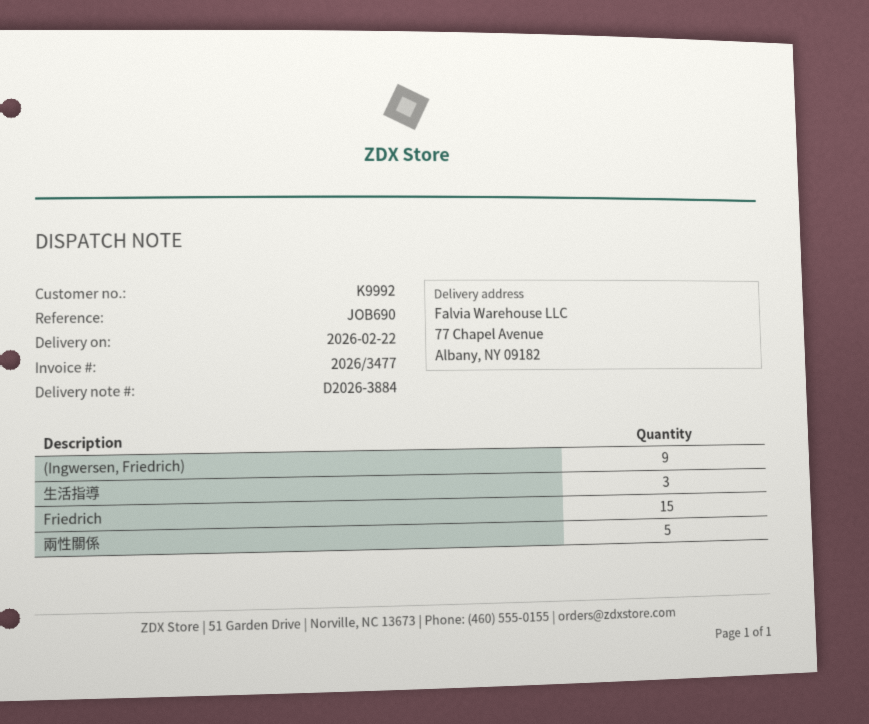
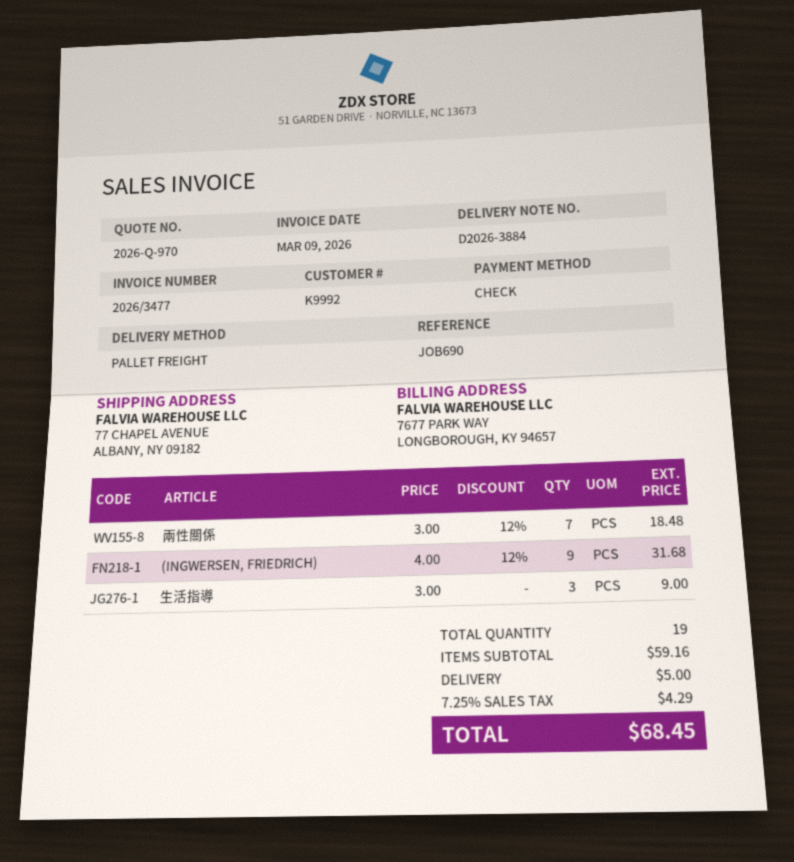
Friedrich: 15 -> none
兩性關係: 5 -> 7

